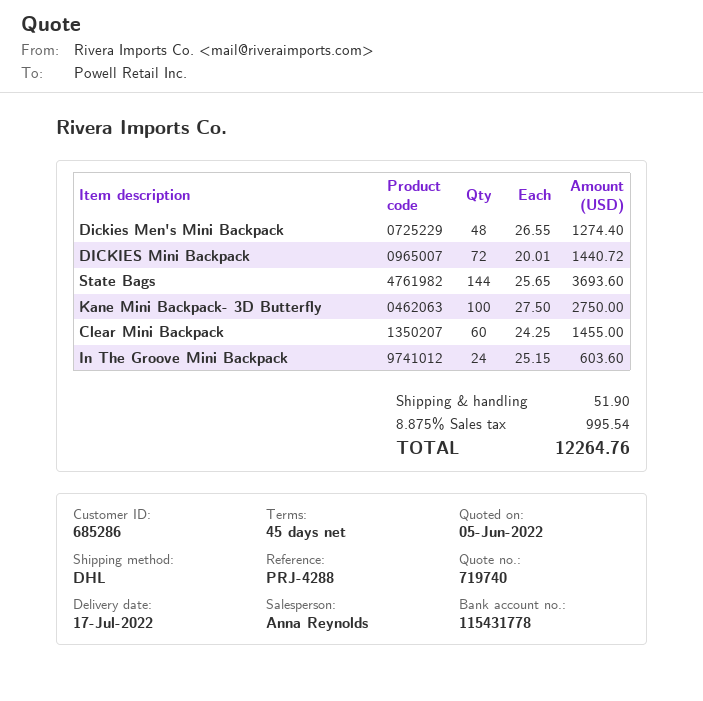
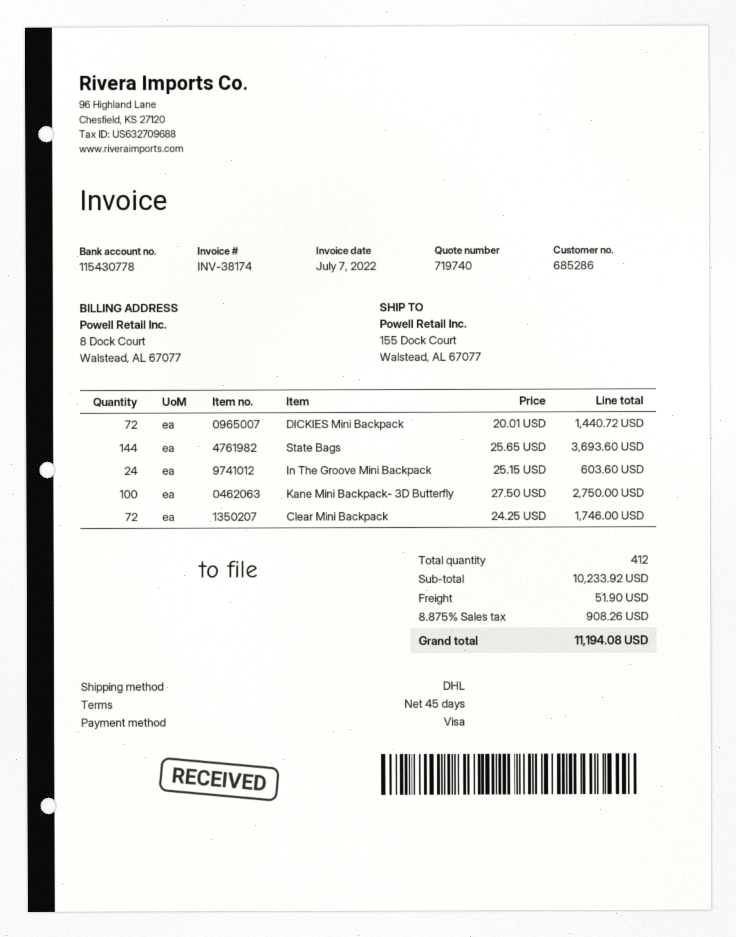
bank account: 115431778 -> 115430778
Dickies Men's Mini Backpack: 48 x 26.55 = 1274.40 -> none
Clear Mini Backpack: 60 x 24.25 = 1455.00 -> 72 x 24.25 = 1746.00
tax: 8.875% = 995.54 -> 8.875% = 908.26
total: 12264.76 -> 11194.08

